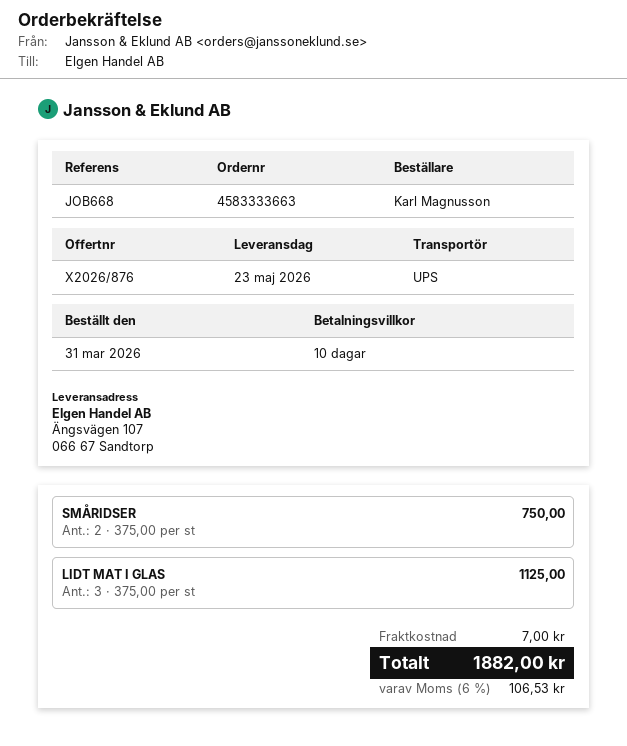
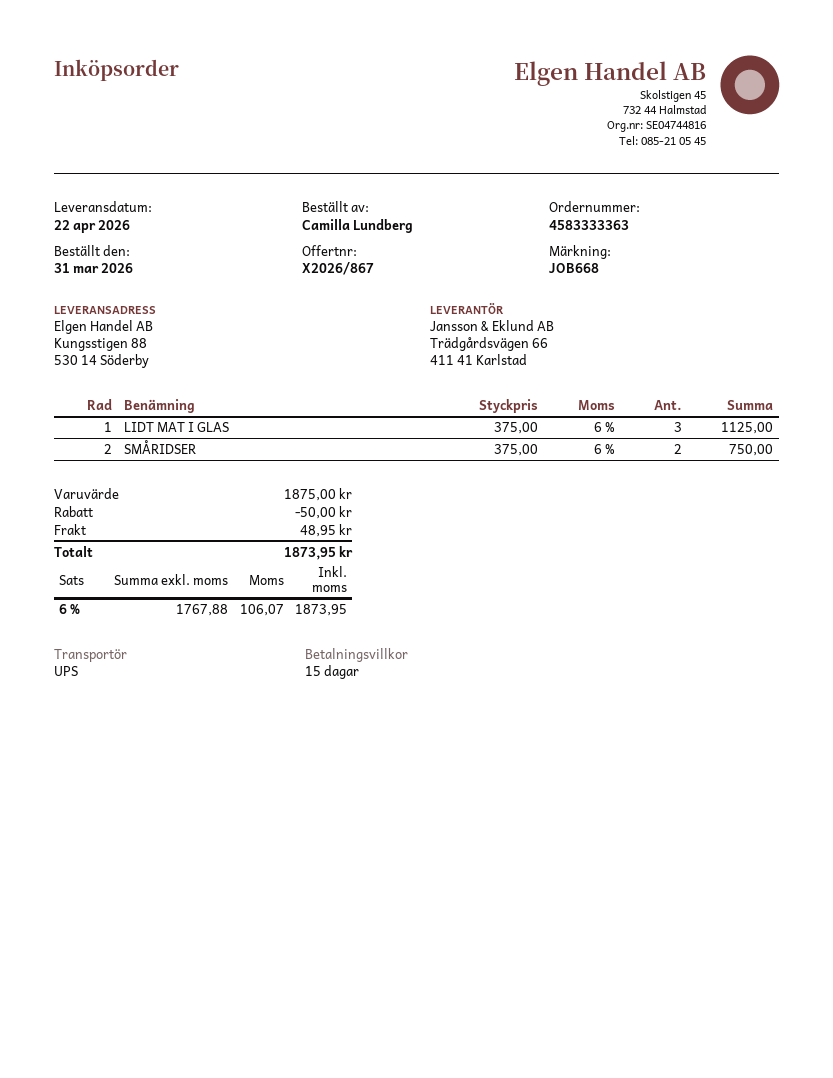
quote number: X2026/876 -> X2026/867
order number: 4583333663 -> 4583333363
delivery date: 2026-05-23 -> 2026-04-22
payment terms: 10 days -> 15 days
ordered by: Karl Magnusson -> Camilla Lundberg
ship to: Ängsvägen 107, 066 67 Sandtorp -> Kungsstigen 88, 530 14 Söderby
discount: none -> 50.00
shipping: 7.00 -> 48.95
tax: 6% = 106.53 -> 6% = 106.07
total: 1882.00 -> 1873.95

